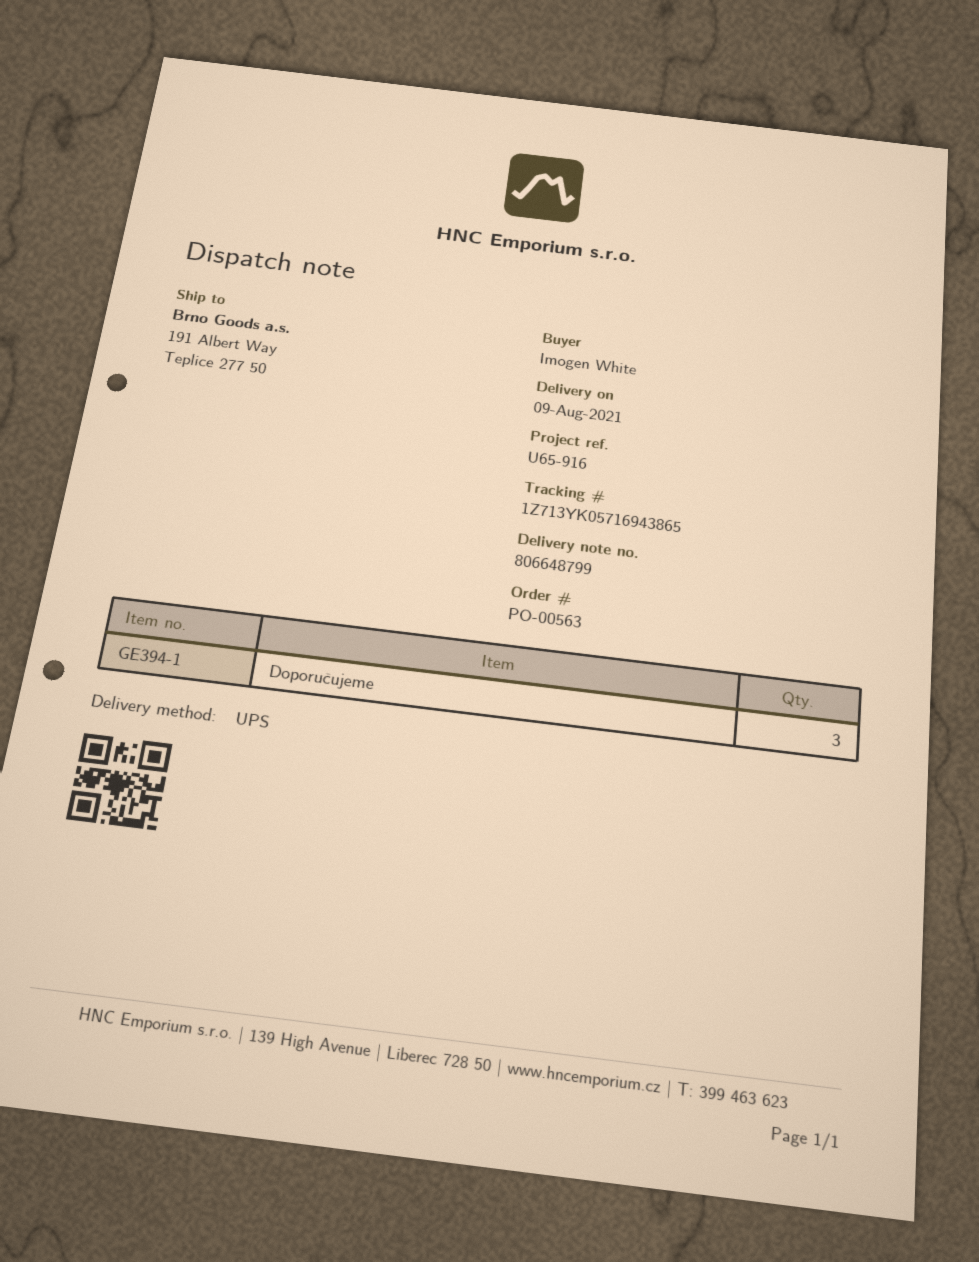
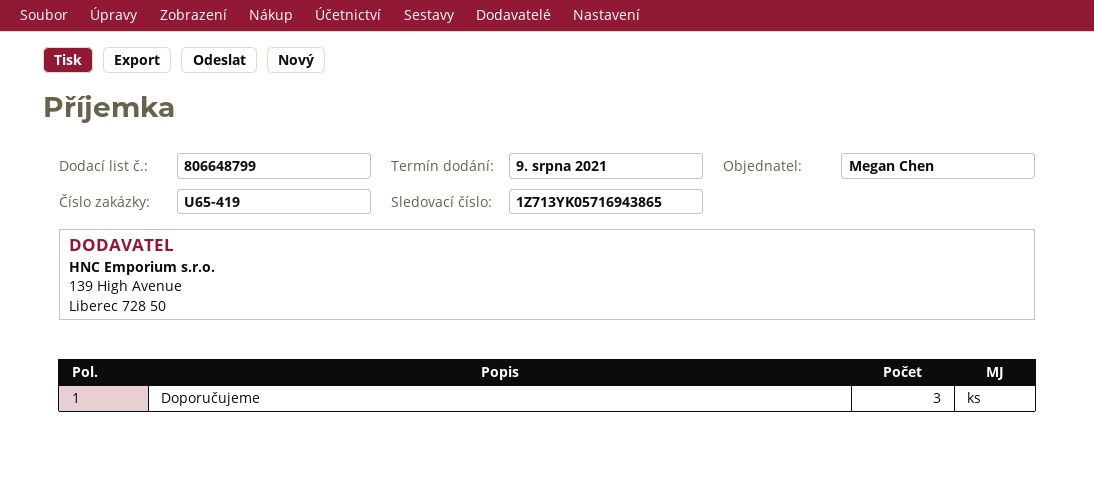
reference: U65-916 -> U65-419
ordered by: Imogen White -> Megan Chen

